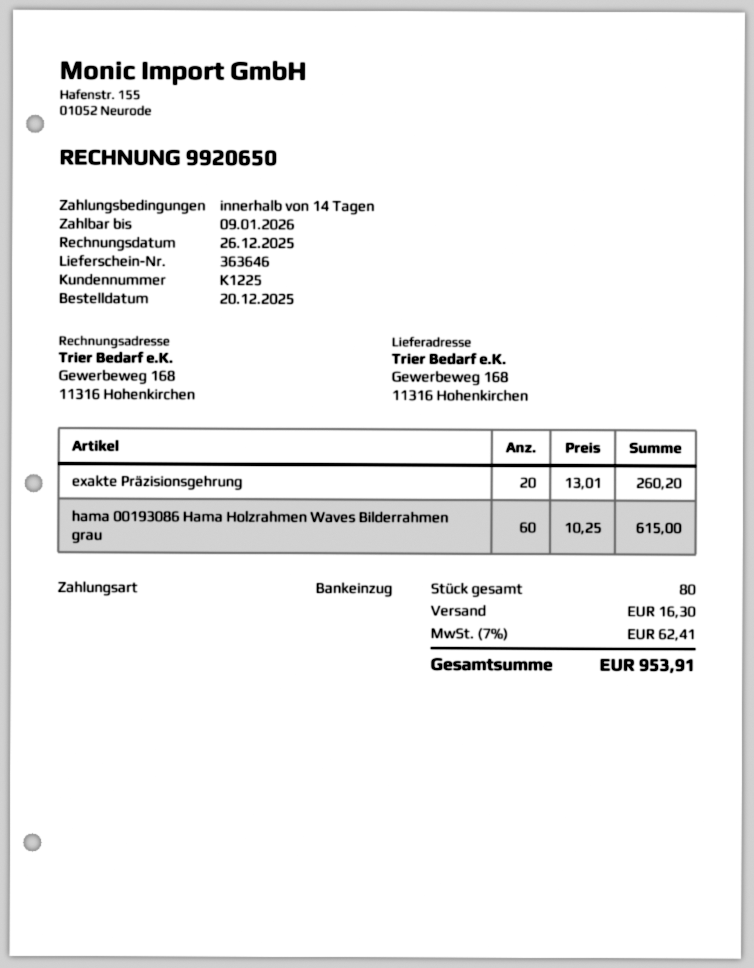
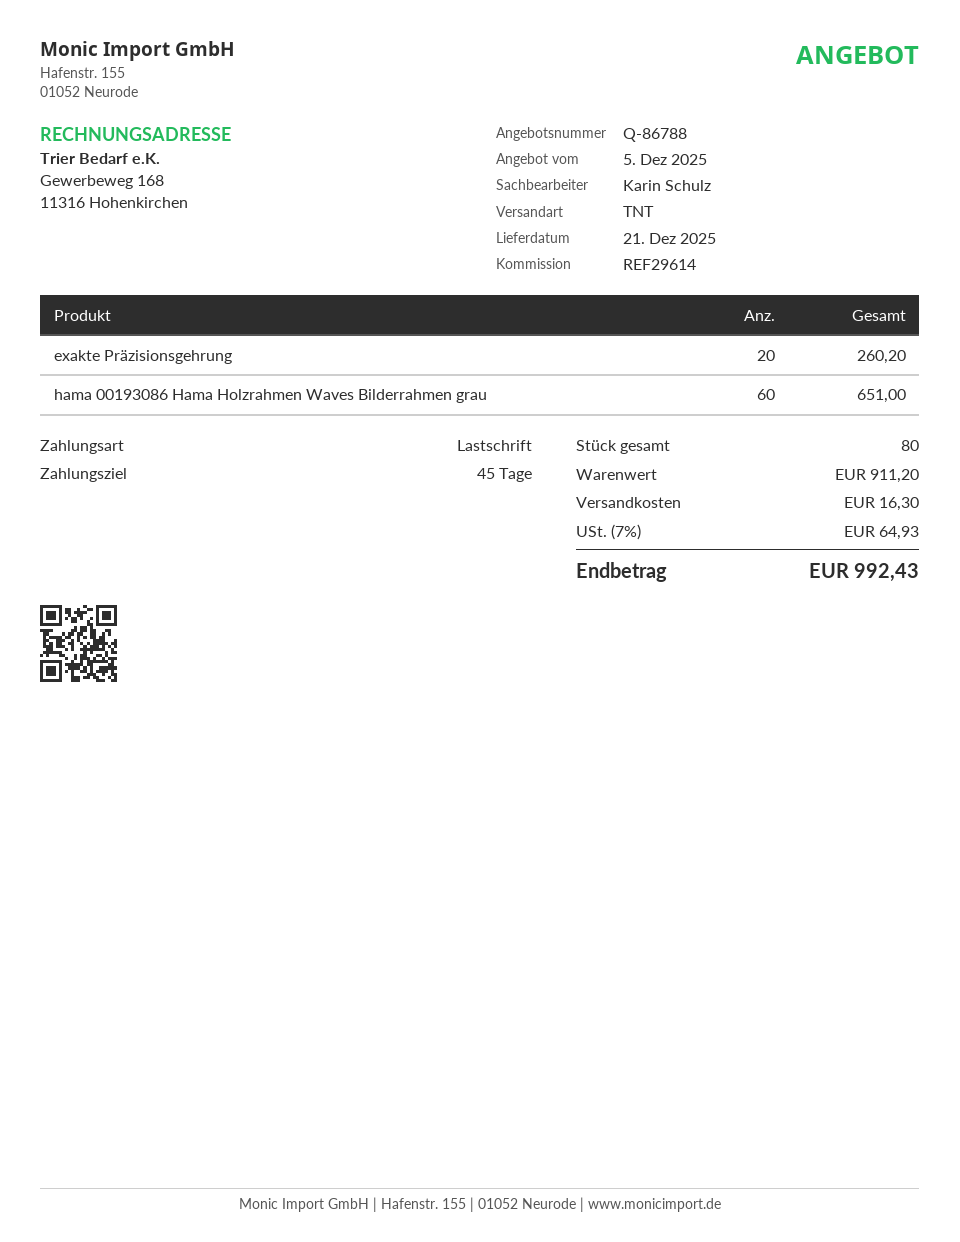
payment terms: 14 days -> 45 days
hama 00193086 Hama Holzrahmen Waves Bilderrahmen grau: 60 for 615.00 -> 60 for 651.00
tax: 7% = 62.41 -> 7% = 64.93
total: 953.91 -> 992.43

